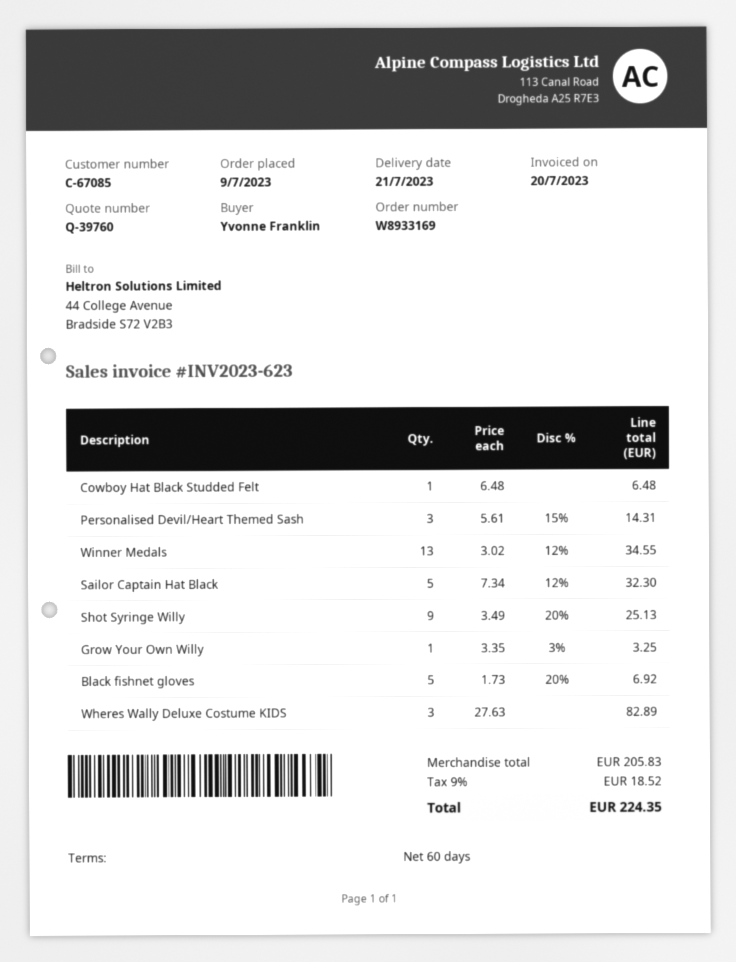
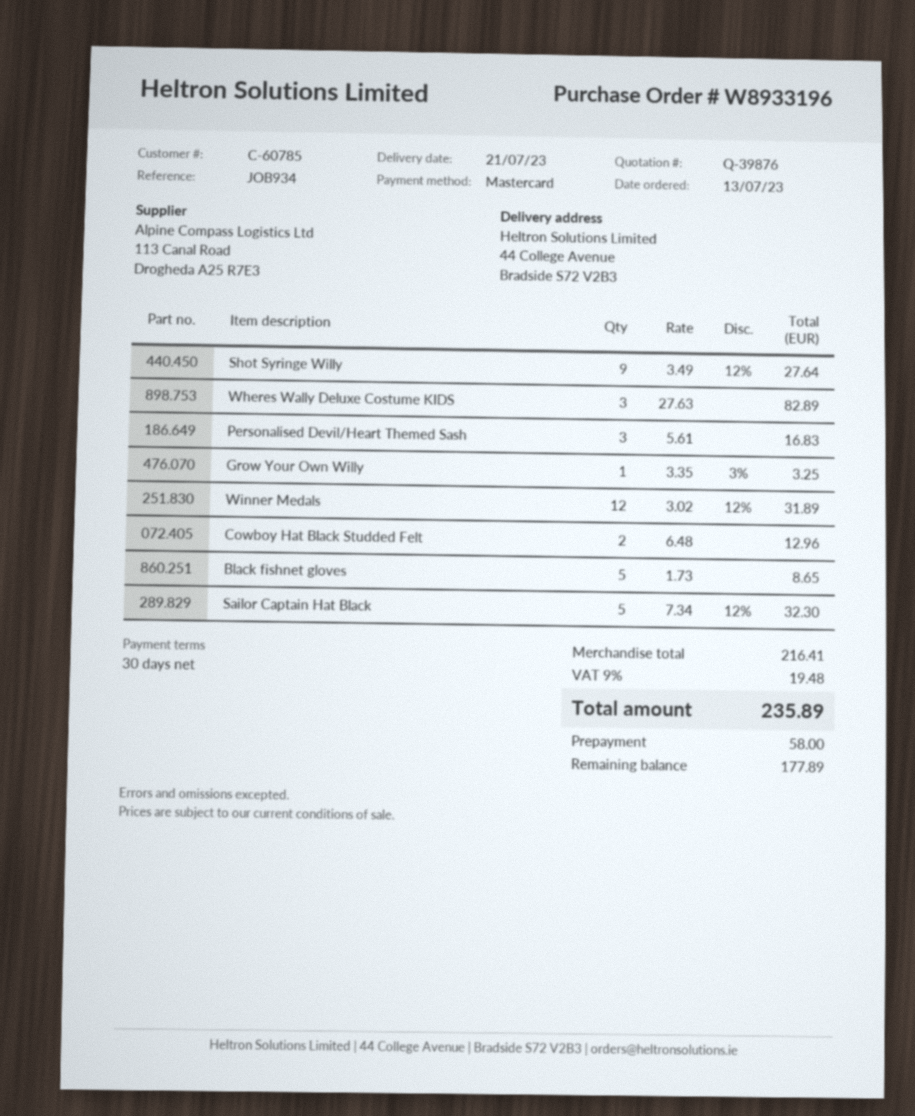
quote number: Q-39760 -> Q-39876
order number: W8933169 -> W8933196
order date: 2023-07-09 -> 2023-07-13
payment terms: 60 days -> 30 days
customer number: C-67085 -> C-60785
Cowboy Hat Black Studded Felt: 1 x 6.48 = 6.48 -> 2 x 6.48 = 12.96
Personalised Devil/Heart Themed Sash: 3 x 5.61 - 15% = 14.31 -> 3 x 5.61 = 16.83
Winner Medals: 13 x 3.02 - 12% = 34.55 -> 12 x 3.02 - 12% = 31.89
Shot Syringe Willy: 9 x 3.49 - 20% = 25.13 -> 9 x 3.49 - 12% = 27.64
Black fishnet gloves: 5 x 1.73 - 20% = 6.92 -> 5 x 1.73 = 8.65
subtotal: 205.83 -> 216.41
tax: 9% = 18.52 -> 9% = 19.48
total: 224.35 -> 235.89

